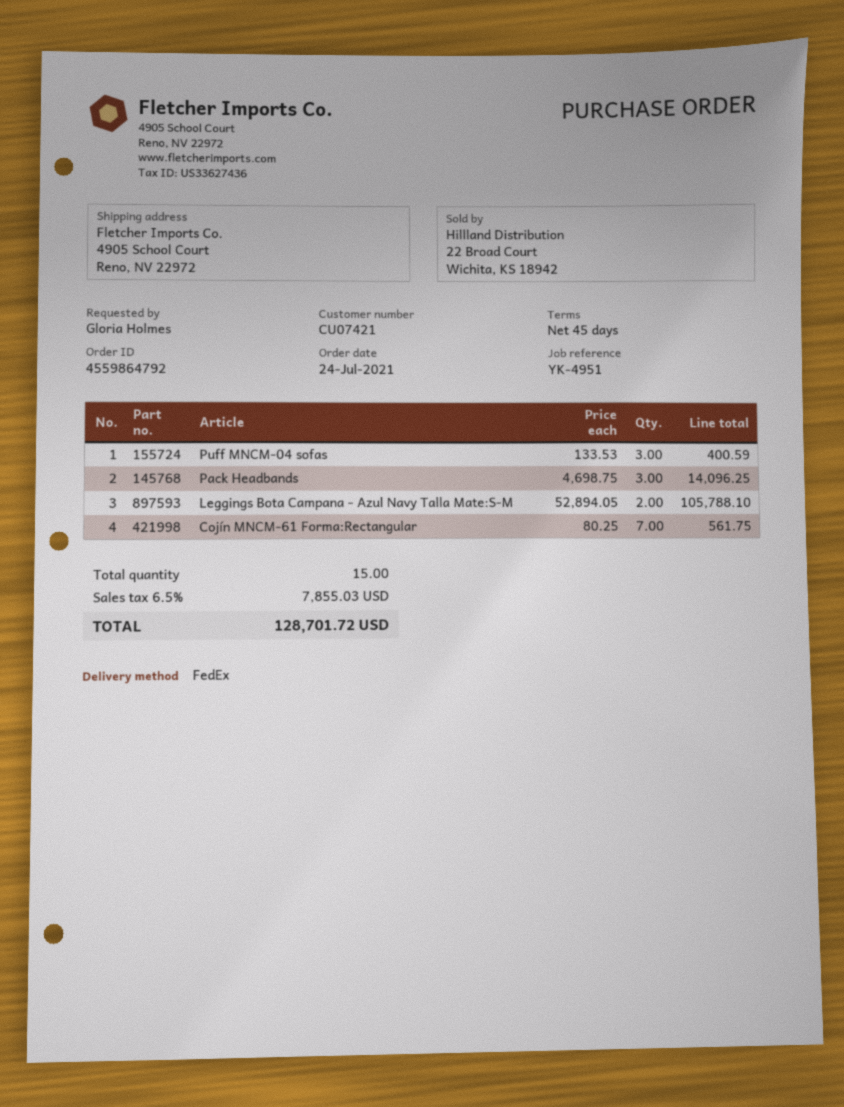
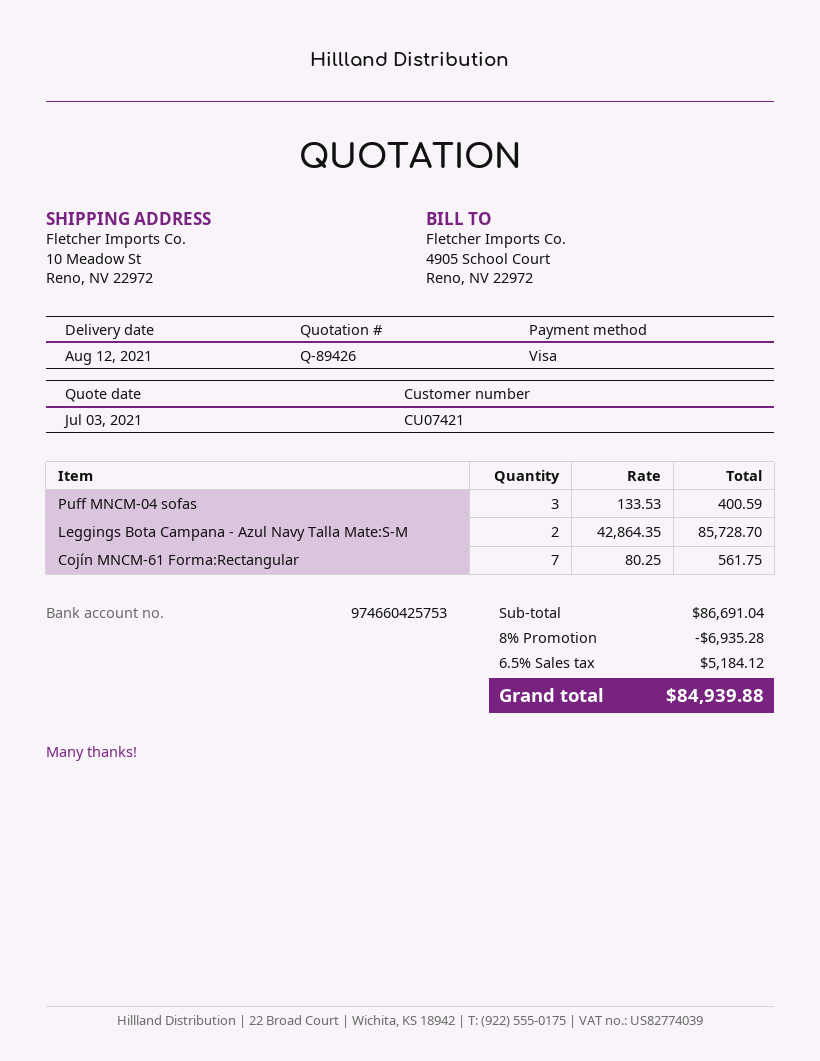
ship to: 4905 School Court, Reno, NV 22972 -> 10 Meadow St, Reno, NV 22972
Pack Headbands: 3 x 4698.75 = 14096.25 -> none
Leggings Bota Campana - Azul Navy Talla Mate:S-M: 2 x 52894.05 = 105788.10 -> 2 x 42864.35 = 85728.70
discount: none -> 8% = 6935.28
tax: 6.5% = 7855.03 -> 6.5% = 5184.12
total: 128701.72 -> 84939.88

